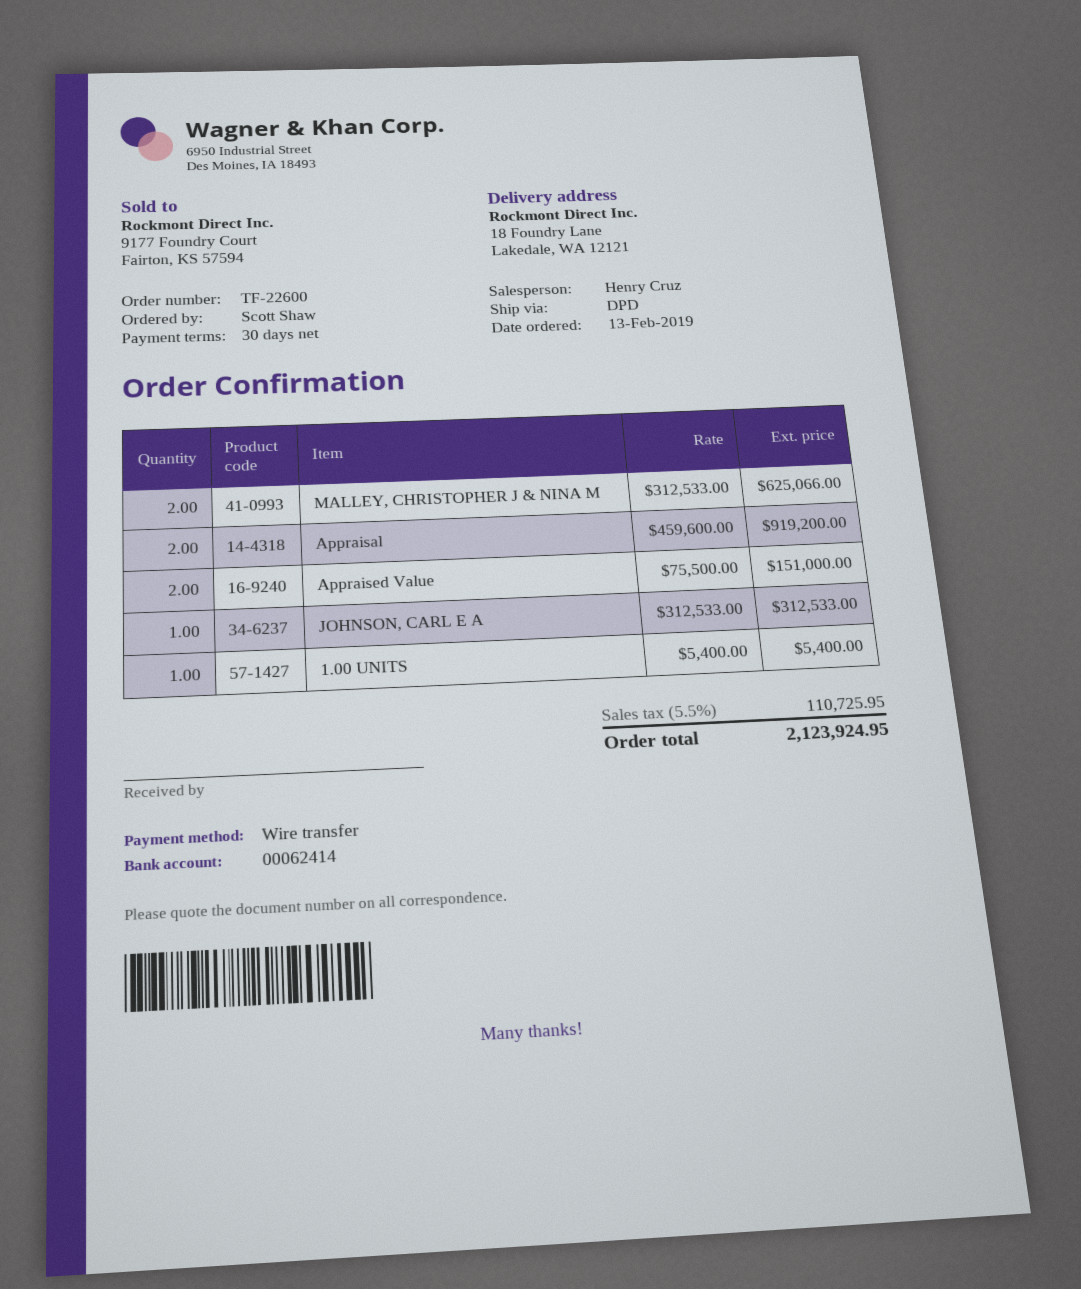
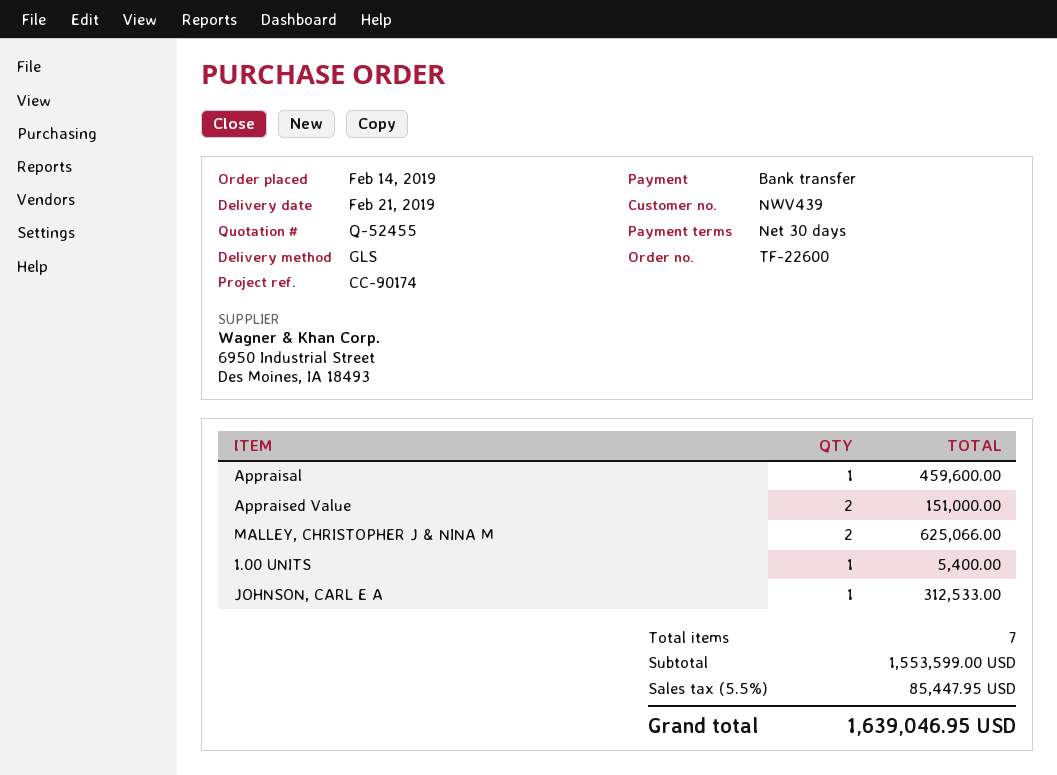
order date: 2019-02-13 -> 2019-02-14
shipping method: DPD -> GLS
Appraisal: 2 for 919200.00 -> 1 for 459600.00
tax: 5.5% = 110725.95 -> 5.5% = 85447.95
total: 2123924.95 -> 1639046.95

